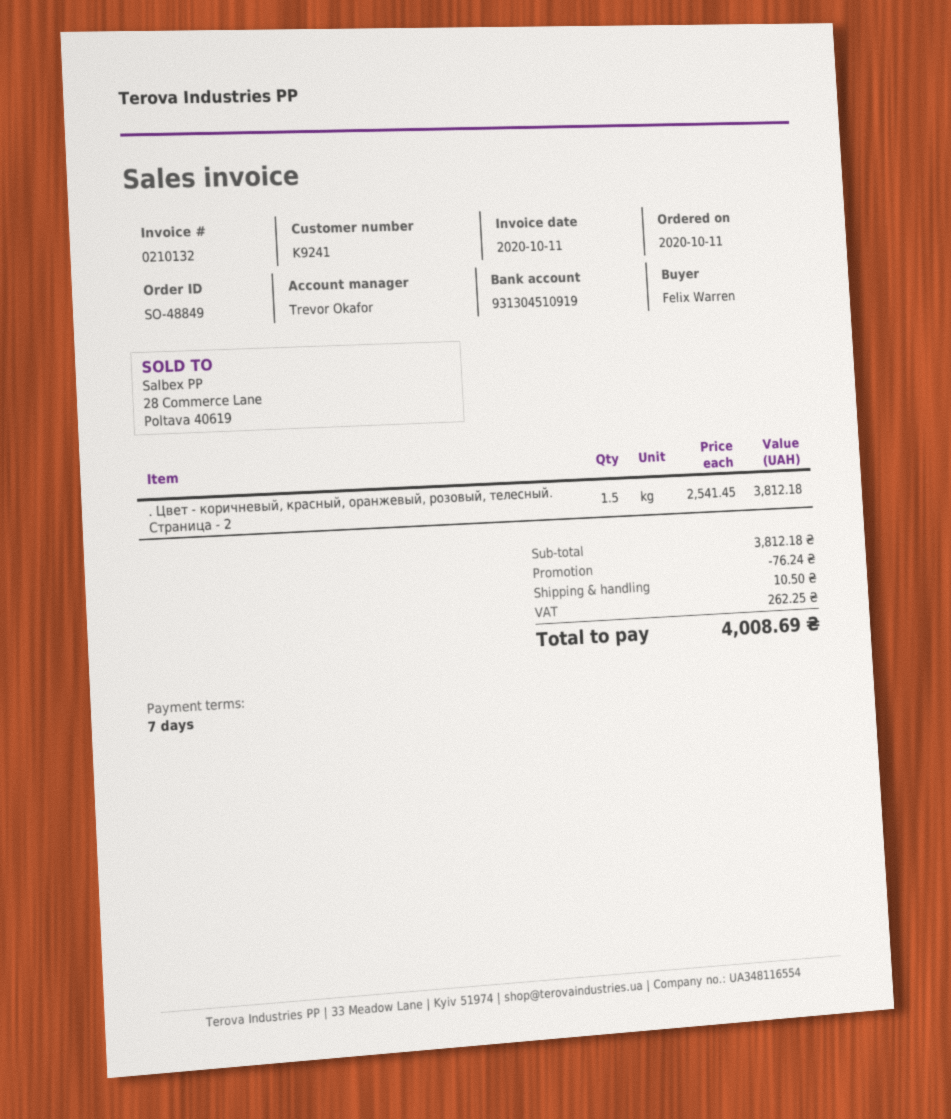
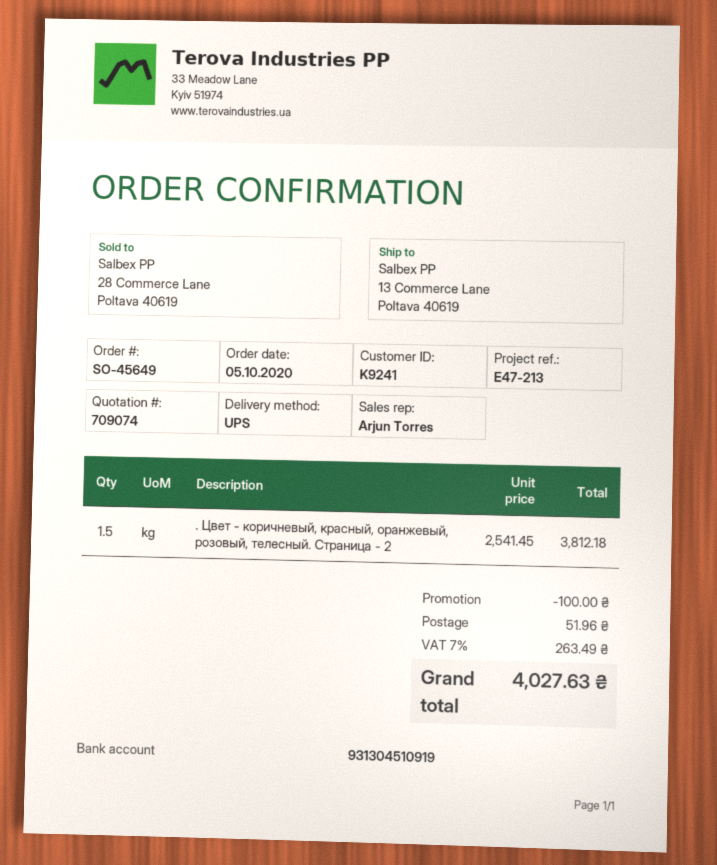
order number: SO-48849 -> SO-45649
order date: 2020-10-11 -> 2020-10-05
sales rep: Trevor Okafor -> Arjun Torres
discount: 76.24 -> 100.00
shipping: 10.50 -> 51.96
tax: 262.25 -> 263.49
total: 4008.69 -> 4027.63

